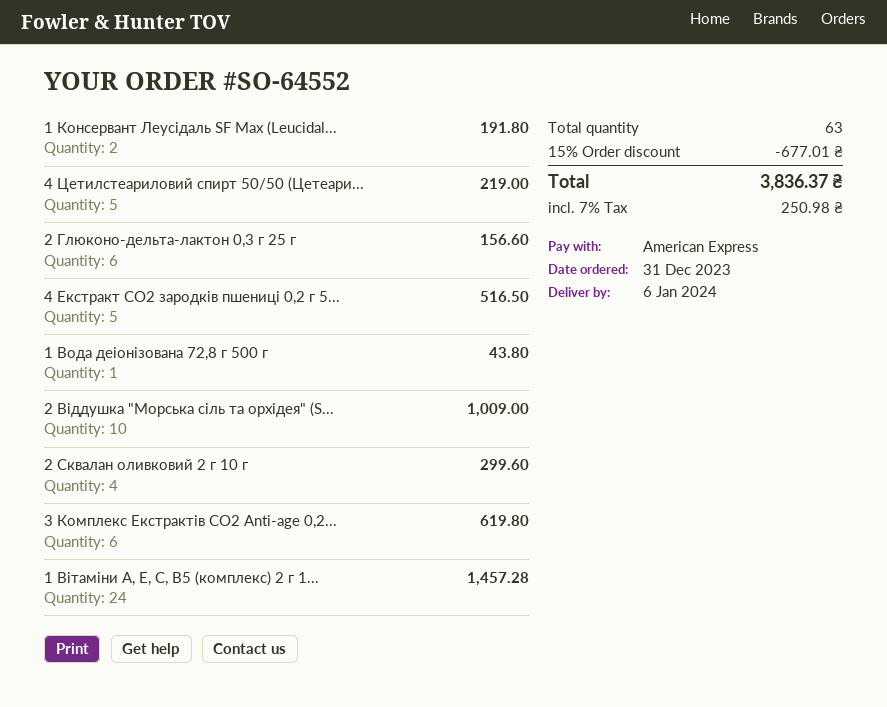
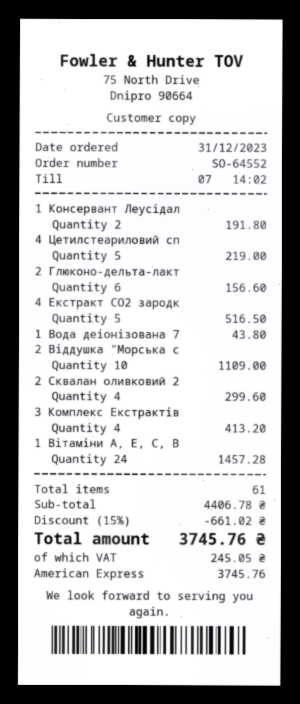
2 Віддушка "Морська сіль та орхідея" (S...: 10 for 1009.00 -> 10 for 1109.00
3 Комплекс Екстрактів СО2 Anti-age 0,2...: 6 for 619.80 -> 4 for 413.20
total quantity: 63 -> 61
discount: 15% = 677.01 -> 15% = 661.02
tax: 250.98 -> 245.05
total: 3836.37 -> 3745.76

